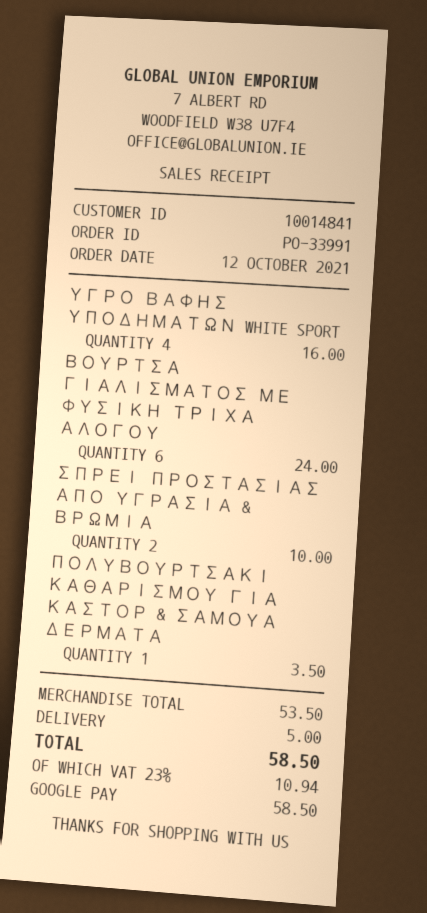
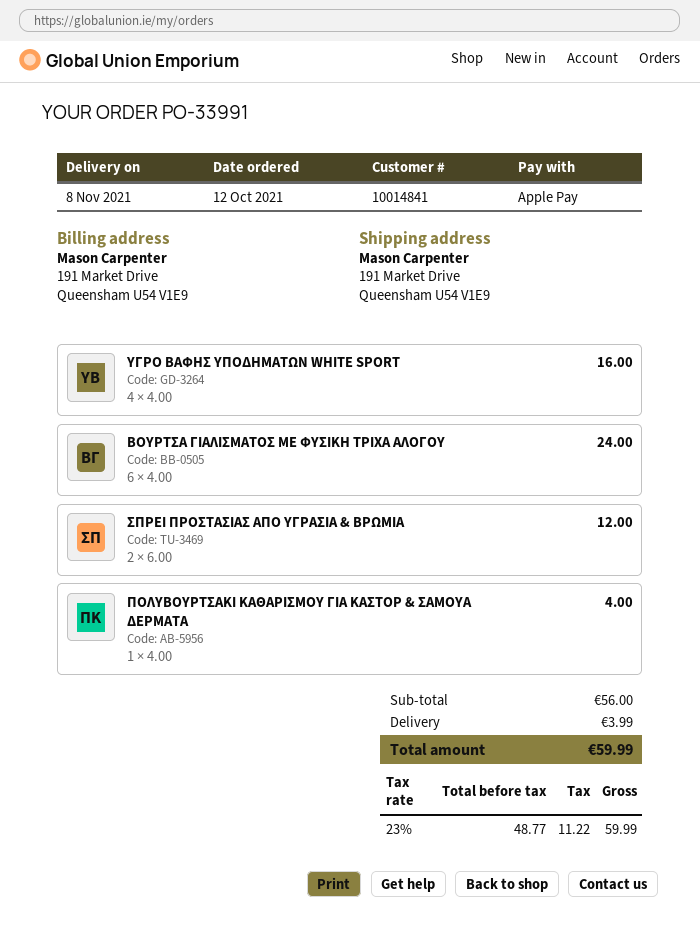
payment method: Google Pay -> Apple Pay
ΣΠΡΕΙ ΠΡΟΣΤΑΣΙΑΣ ΑΠΟ ΥΓΡΑΣΙΑ & ΒΡΩΜΙΑ: 2 for 10.00 -> 2 for 12.00
ΠΟΛΥΒΟΥΡΤΣΑΚΙ ΚΑΘΑΡΙΣΜΟΥ ΓΙΑ ΚΑΣΤΟΡ & ΣΑΜΟΥΑ ΔΕΡΜΑΤΑ: 1 for 3.50 -> 1 for 4.00
subtotal: 53.50 -> 56.00
shipping: 5.00 -> 3.99
tax: 23% = 10.94 -> 23% = 11.22
total: 58.50 -> 59.99

